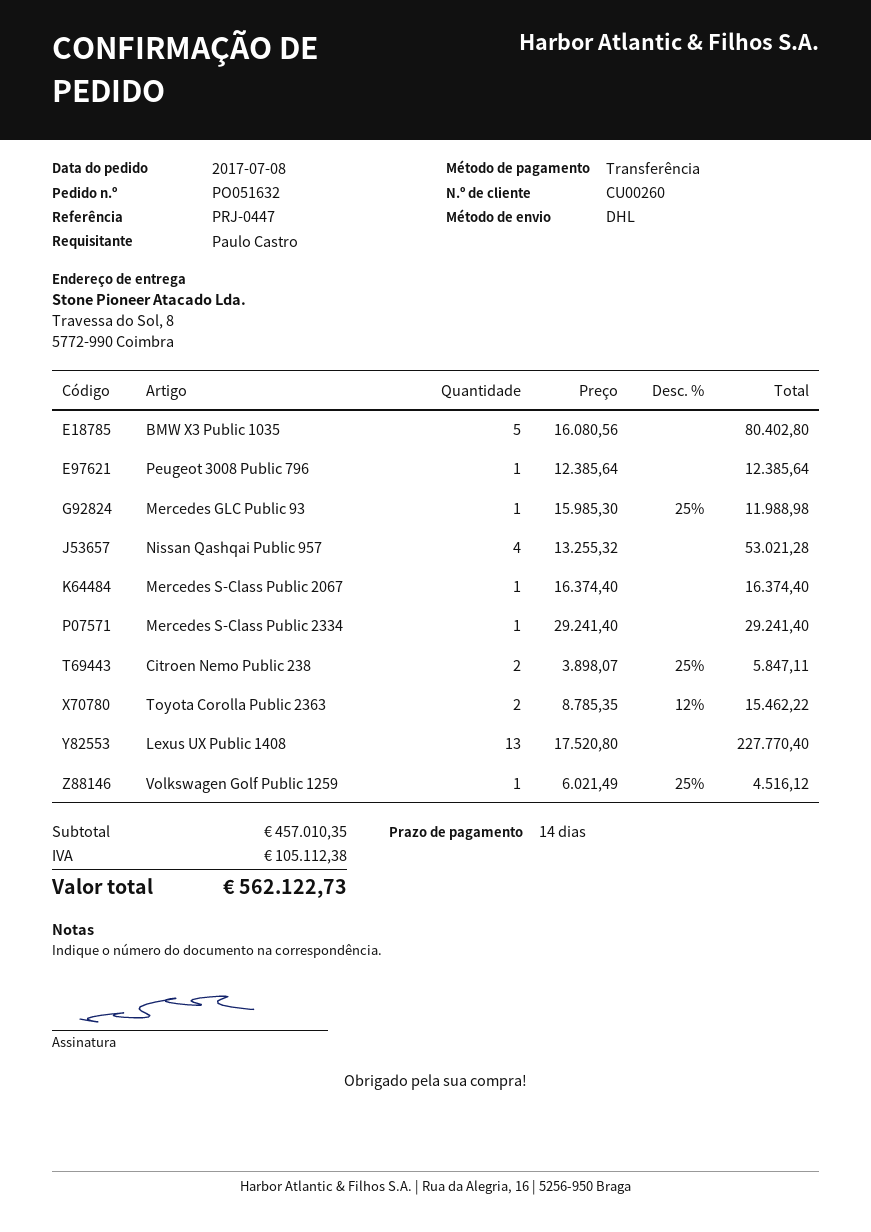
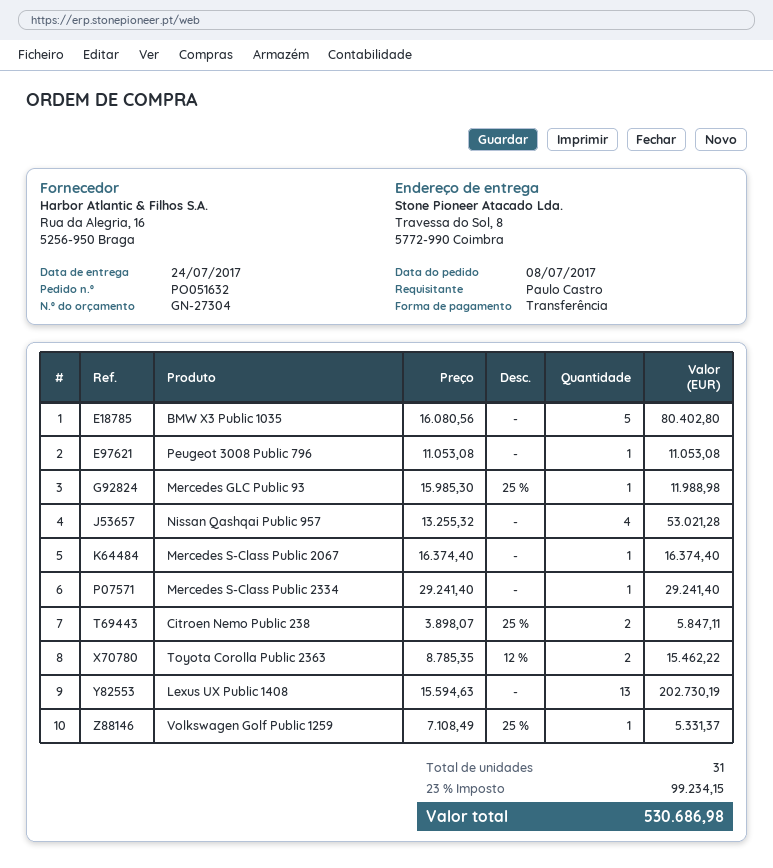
Peugeot 3008 Public 796: 1 x 12385.64 = 12385.64 -> 1 x 11053.08 = 11053.08
Lexus UX Public 1408: 13 x 17520.80 = 227770.40 -> 13 x 15594.63 = 202730.19
Volkswagen Golf Public 1259: 1 x 6021.49 - 25% = 4516.12 -> 1 x 7108.49 - 25% = 5331.37
tax: 105112.38 -> 99234.15
total: 562122.73 -> 530686.98

